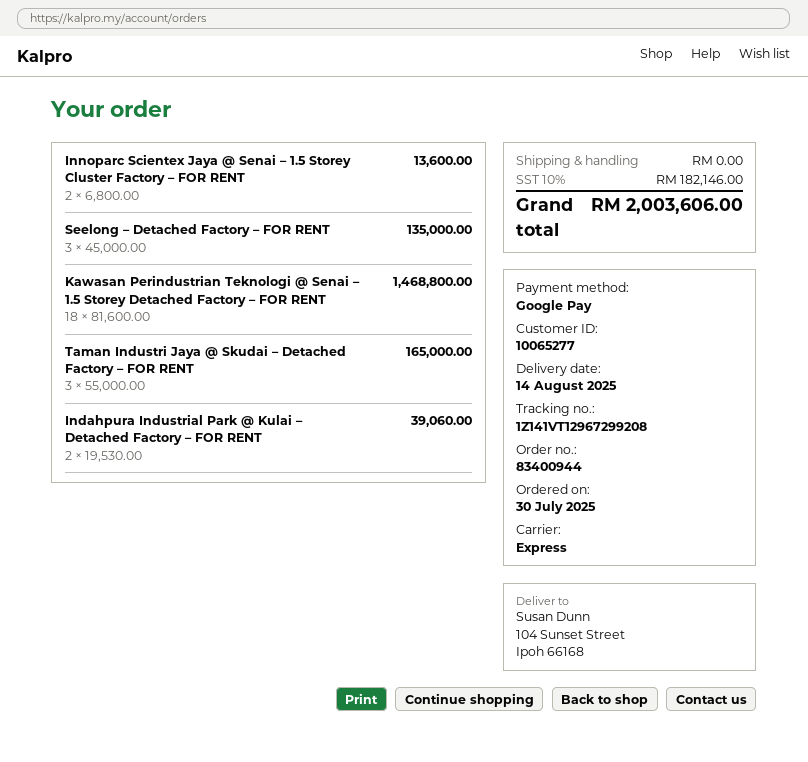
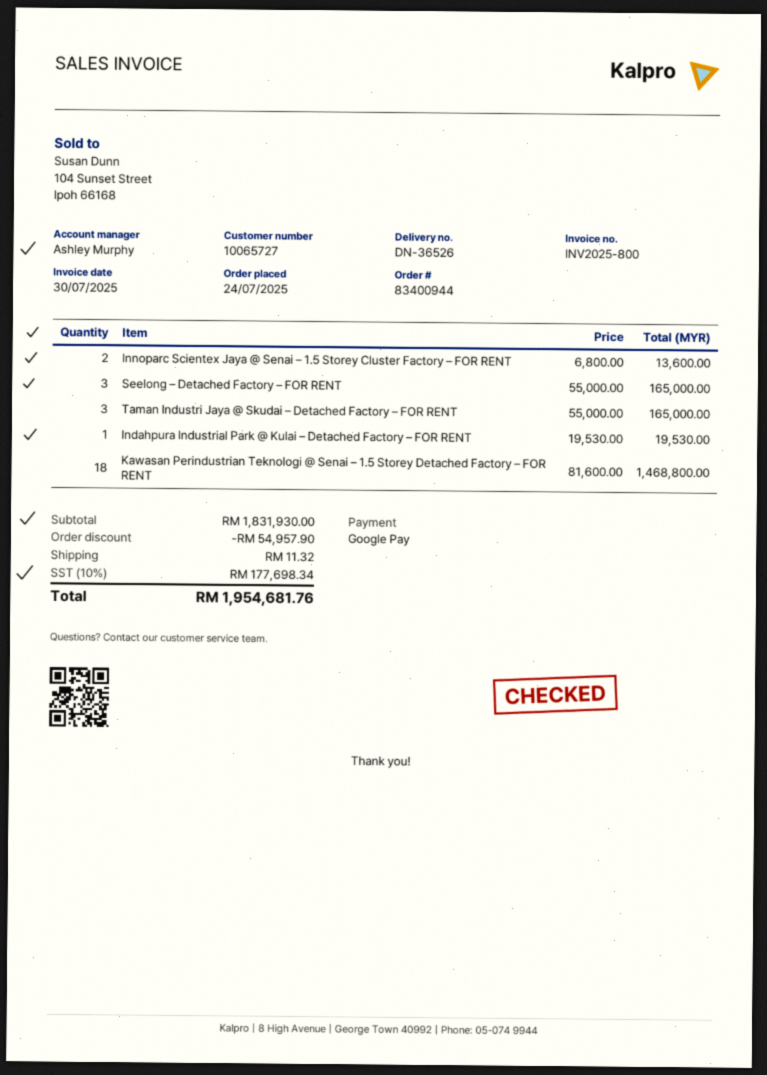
order date: 2025-07-30 -> 2025-07-24
customer number: 10065277 -> 10065727
Seelong – Detached Factory – FOR RENT: 3 x 45000.00 = 135000.00 -> 3 x 55000.00 = 165000.00
Indahpura Industrial Park @ Kulai – Detached Factory – FOR RENT: 2 x 19530.00 = 39060.00 -> 1 x 19530.00 = 19530.00
discount: none -> 54957.90
shipping: 0.00 -> 11.32
tax: 10% = 182146.00 -> 10% = 177698.34
total: 2003606.00 -> 1954681.76

